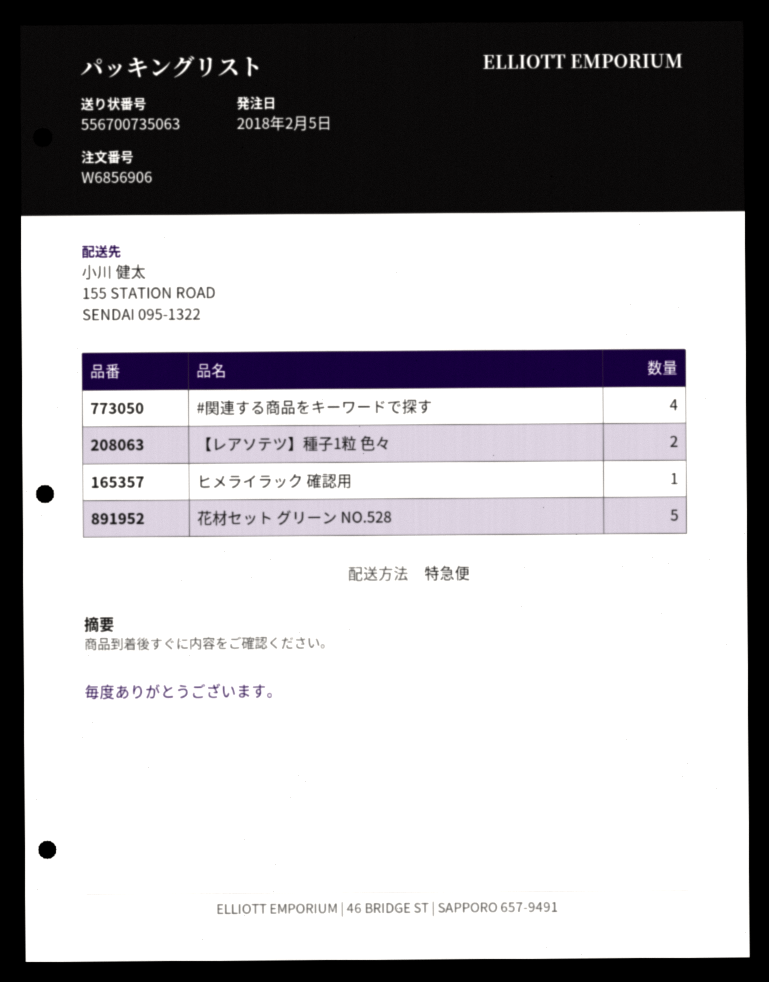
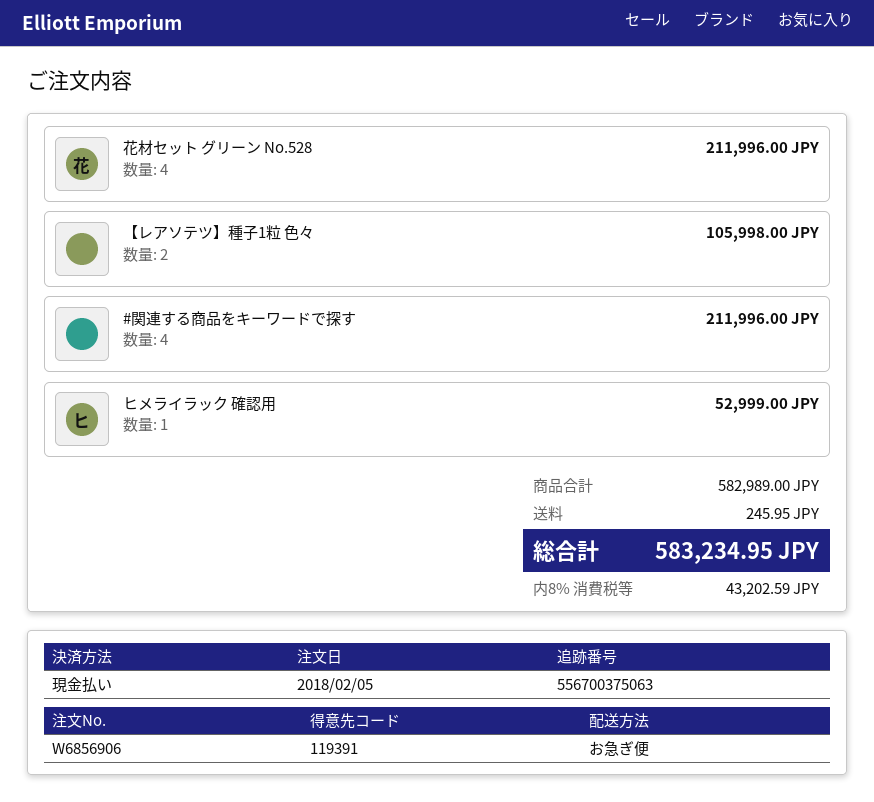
tracking number: 556700735063 -> 556700375063
花材セット グリーン NO.528: 5 -> 4

